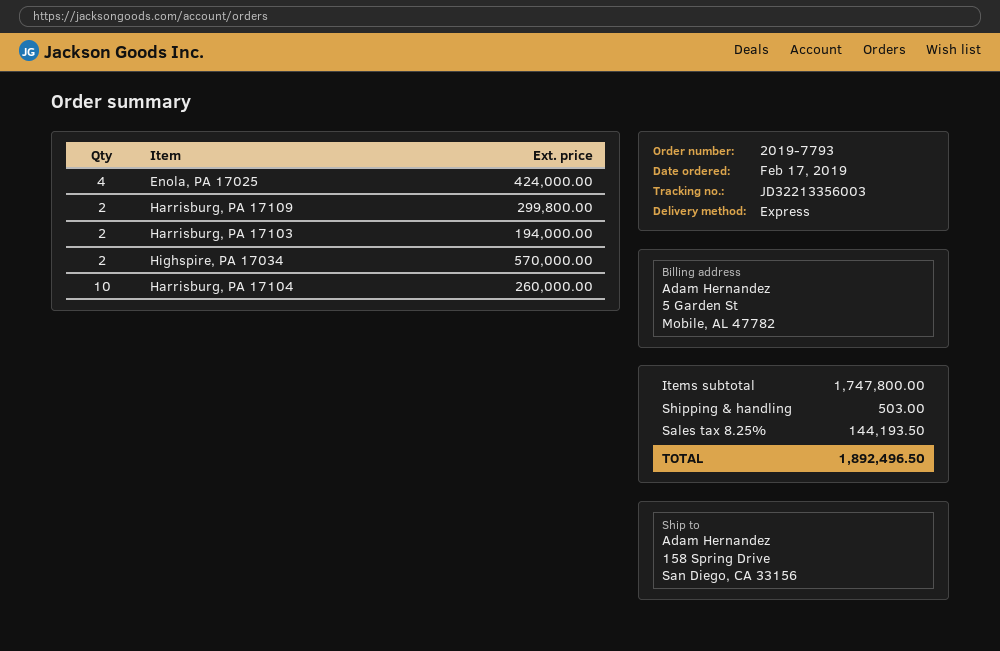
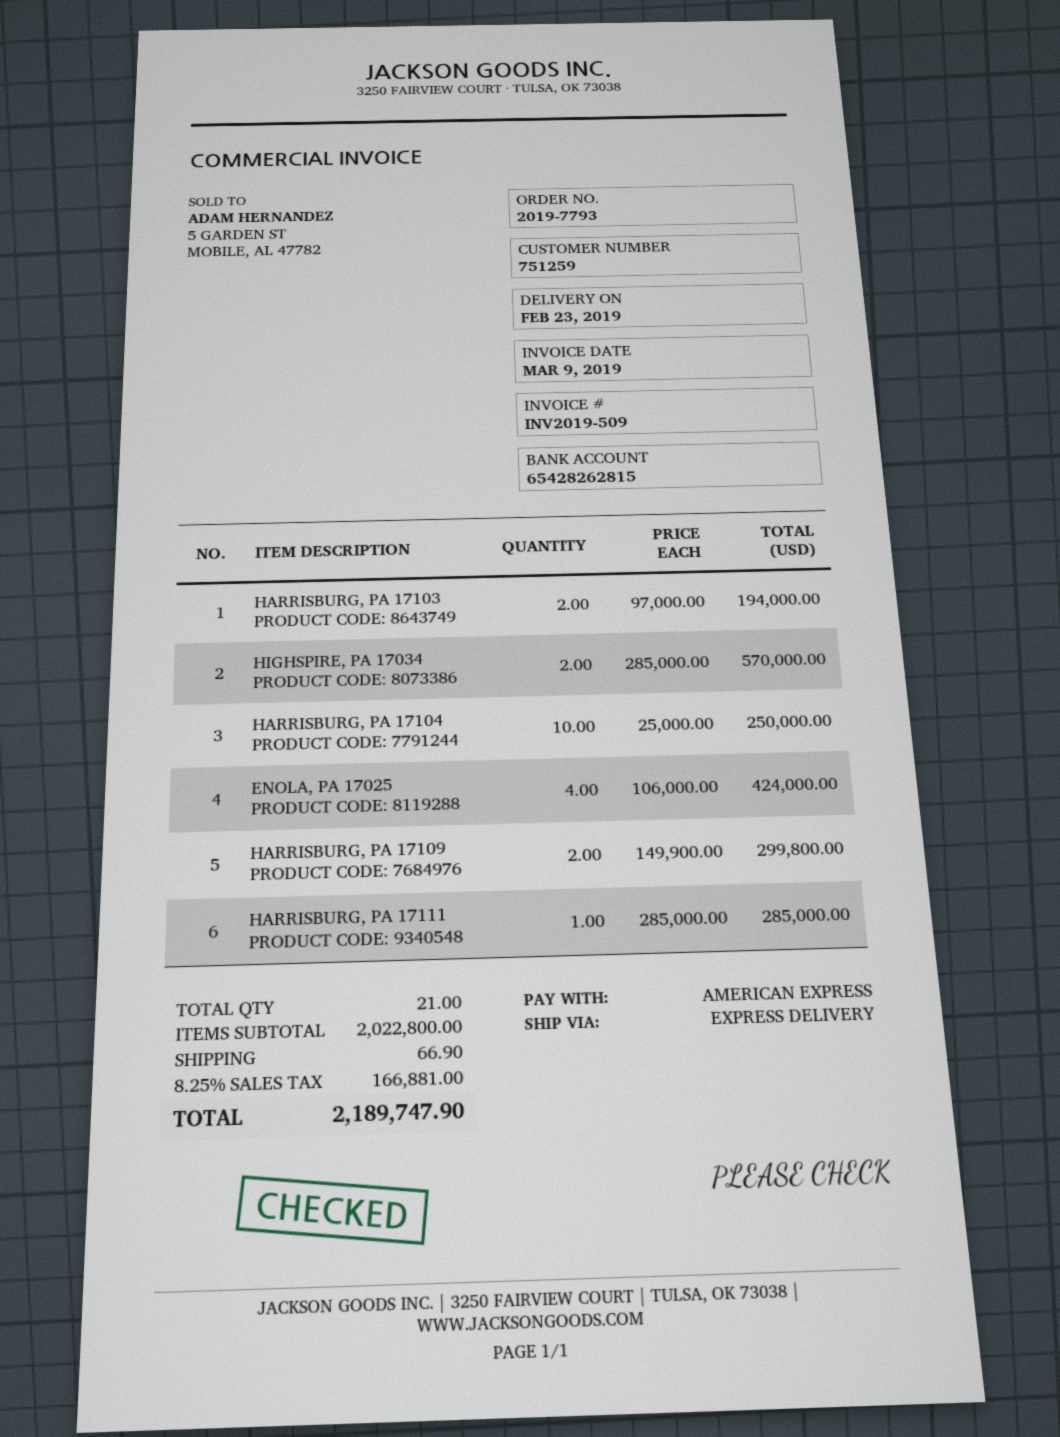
Harrisburg, PA 17104: 10 for 260000.00 -> 10 for 250000.00
HARRISBURG, PA 17111: none -> 1 for 285000.00
subtotal: 1747800.00 -> 2022800.00
shipping: 503.00 -> 66.90
tax: 8.25% = 144193.50 -> 8.25% = 166881.00
total: 1892496.50 -> 2189747.90

